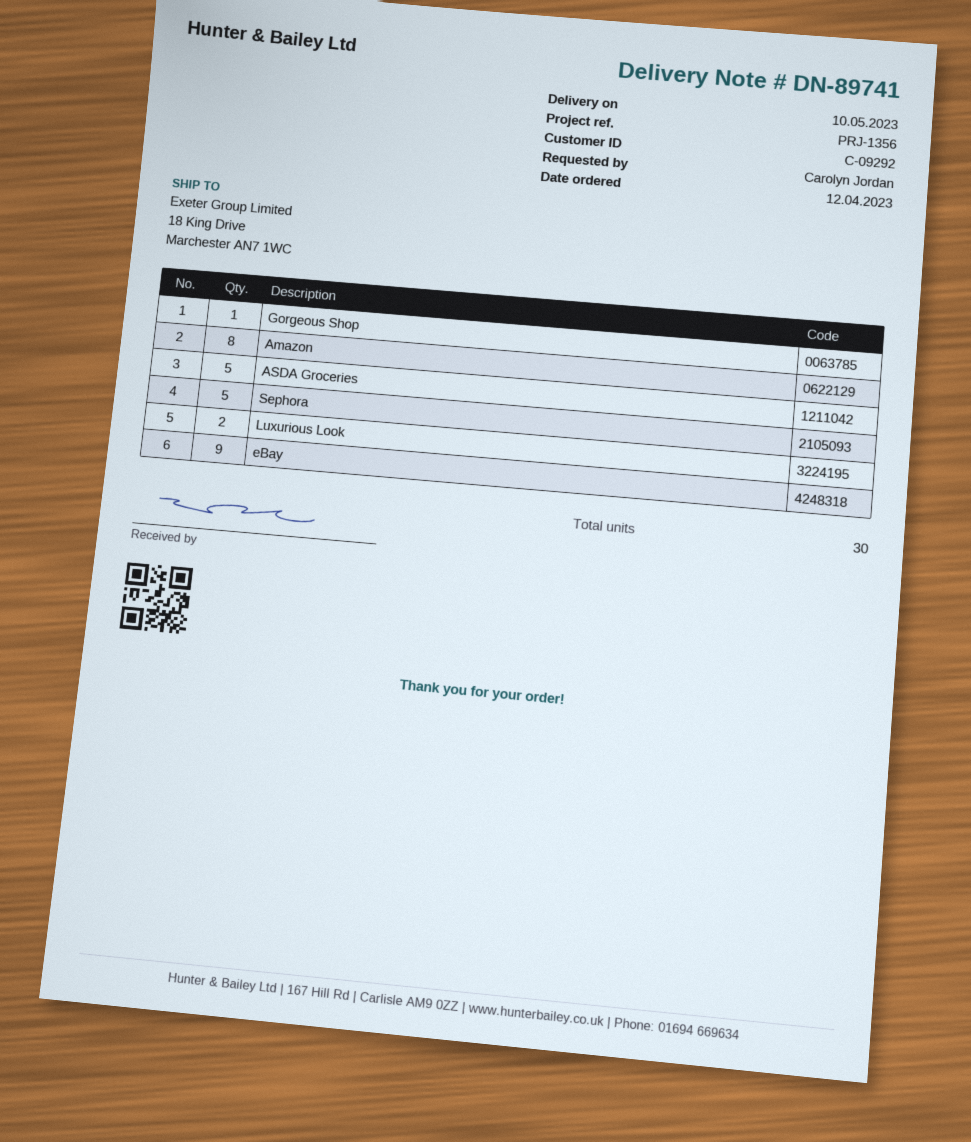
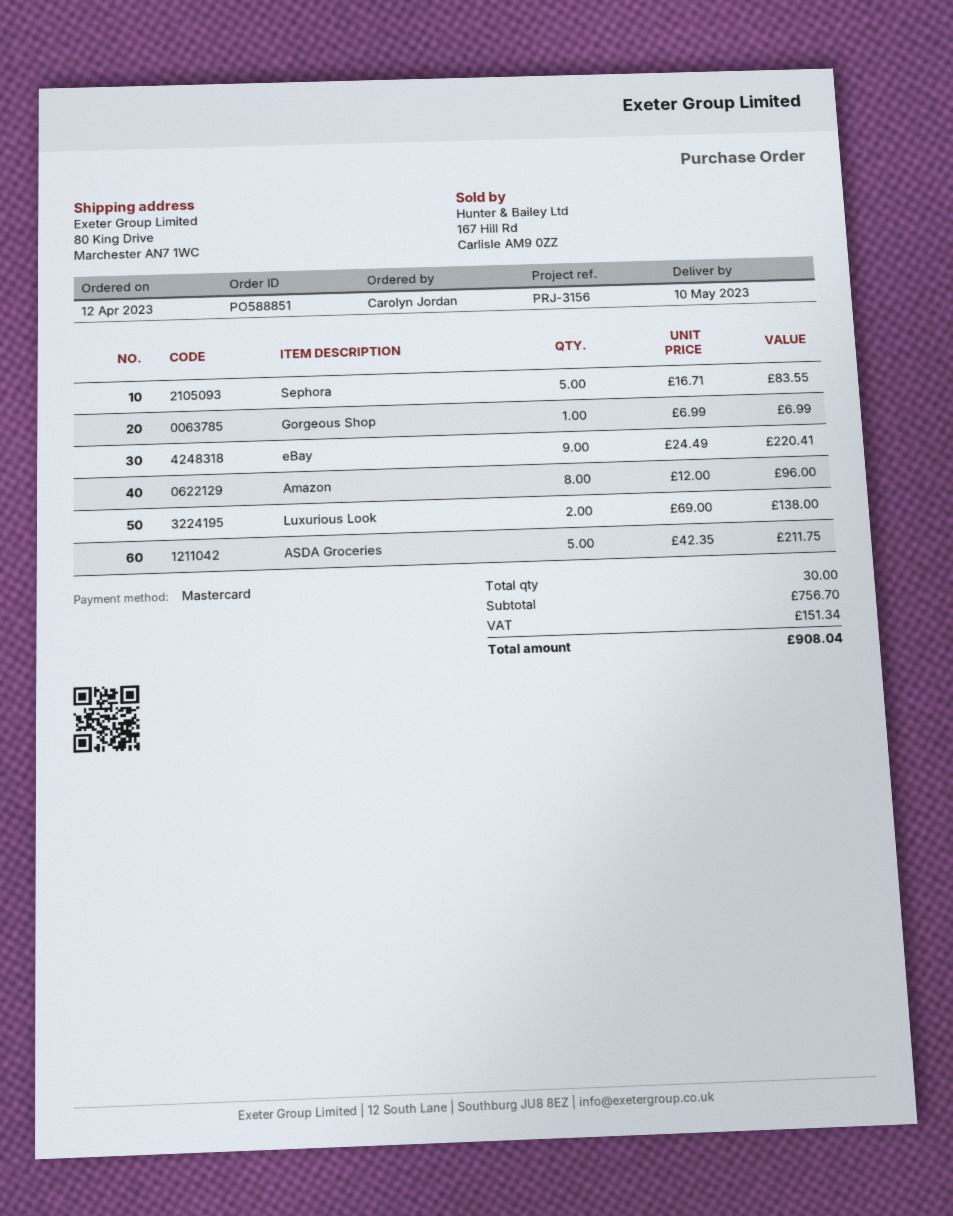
reference: PRJ-1356 -> PRJ-3156
ship to: 18 King Drive, Marchester AN7 1WC -> 80 King Drive, Marchester AN7 1WC

